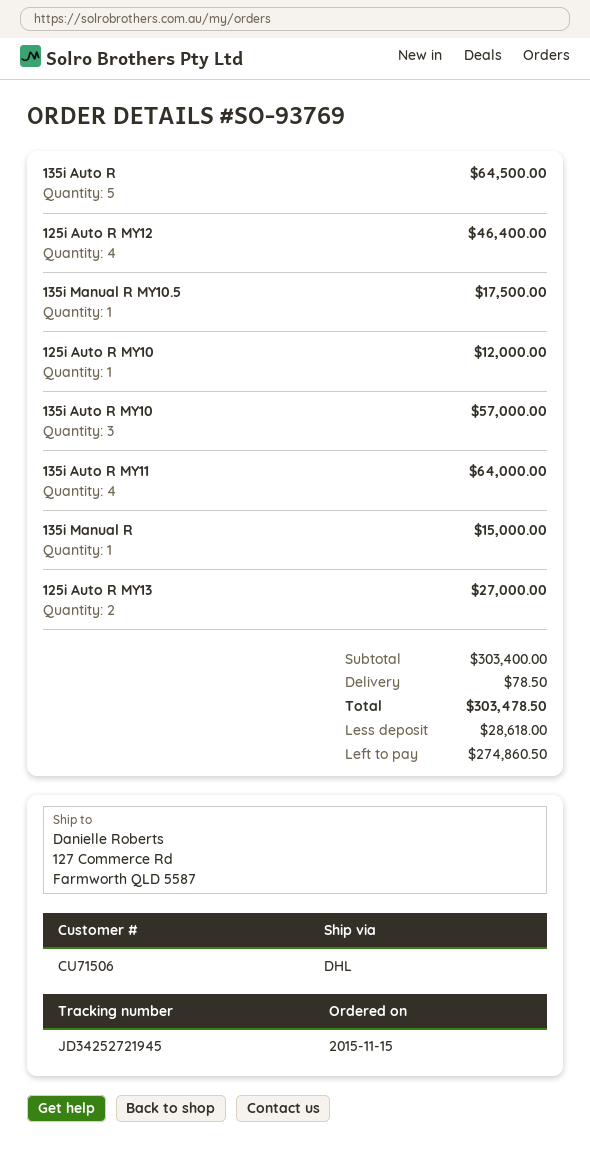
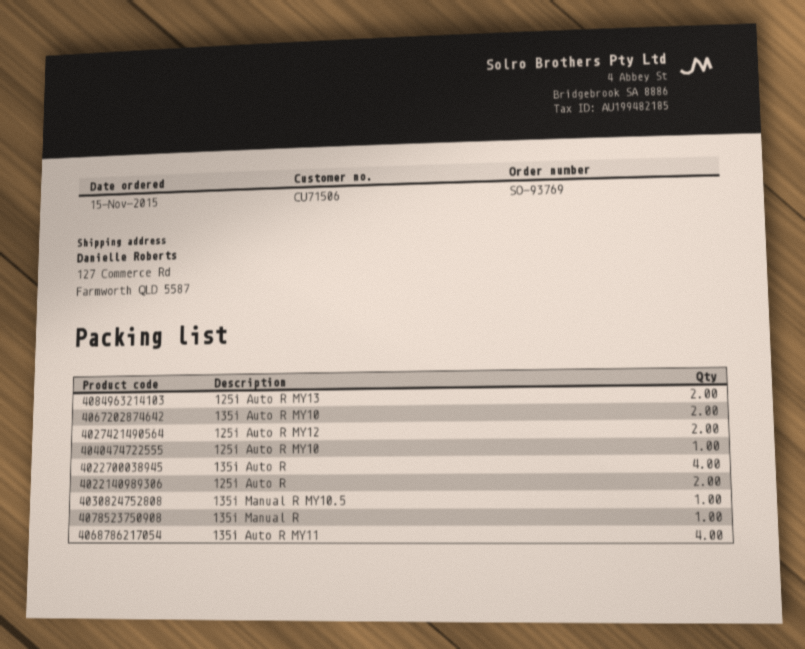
135i Auto R: 5 -> 4
125i Auto R MY12: 4 -> 2
135i Auto R MY10: 3 -> 2
125i Auto R: none -> 2

